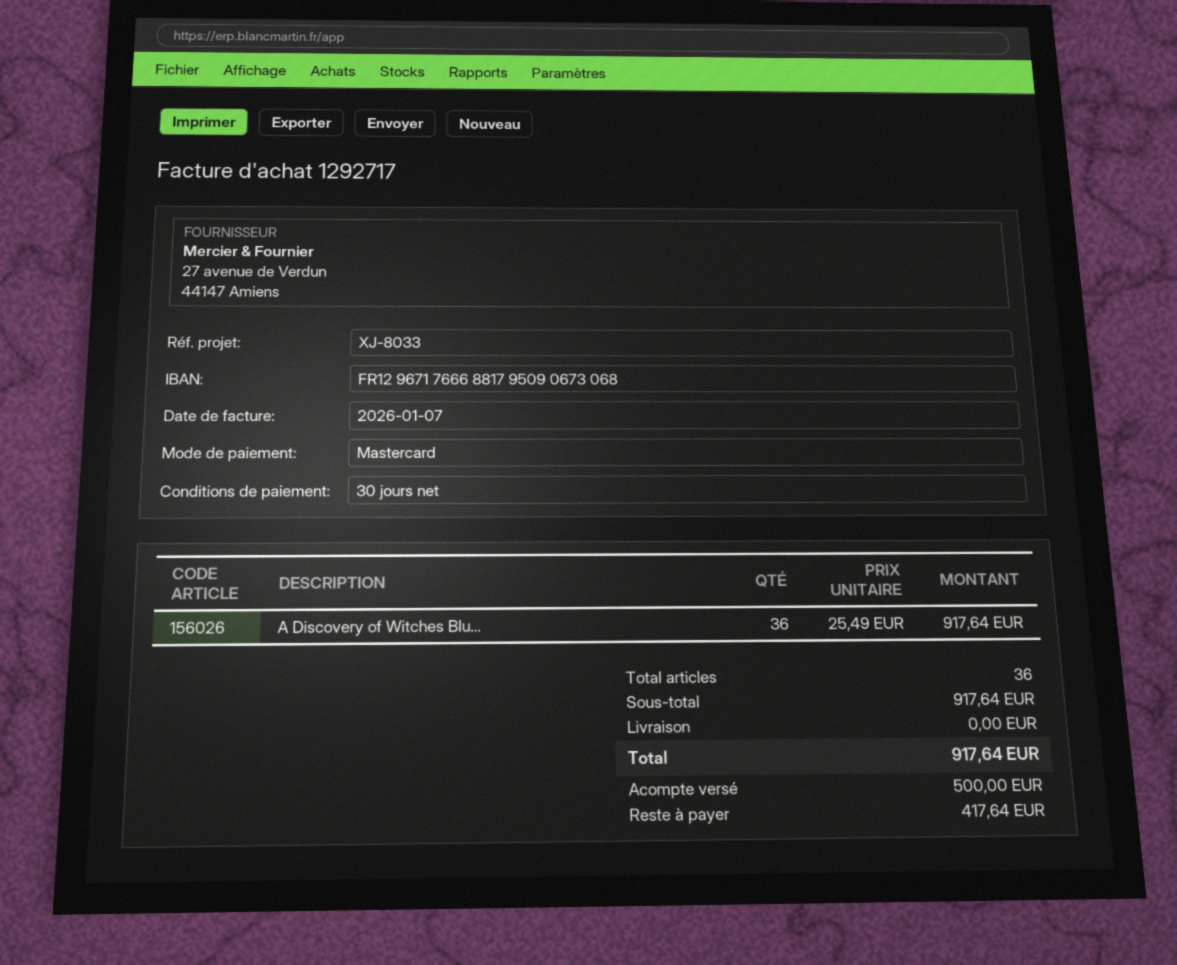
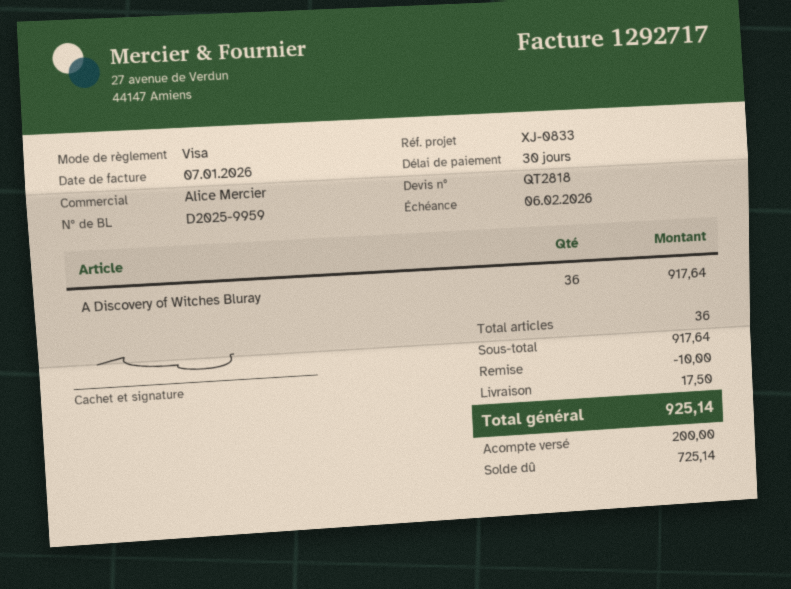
reference: XJ-8033 -> XJ-0833
payment method: Mastercard -> Visa
discount: none -> 10.00
shipping: 0.00 -> 17.50
total: 917.64 -> 925.14
deposit: 500.00 -> 200.00
balance: 417.64 -> 725.14

